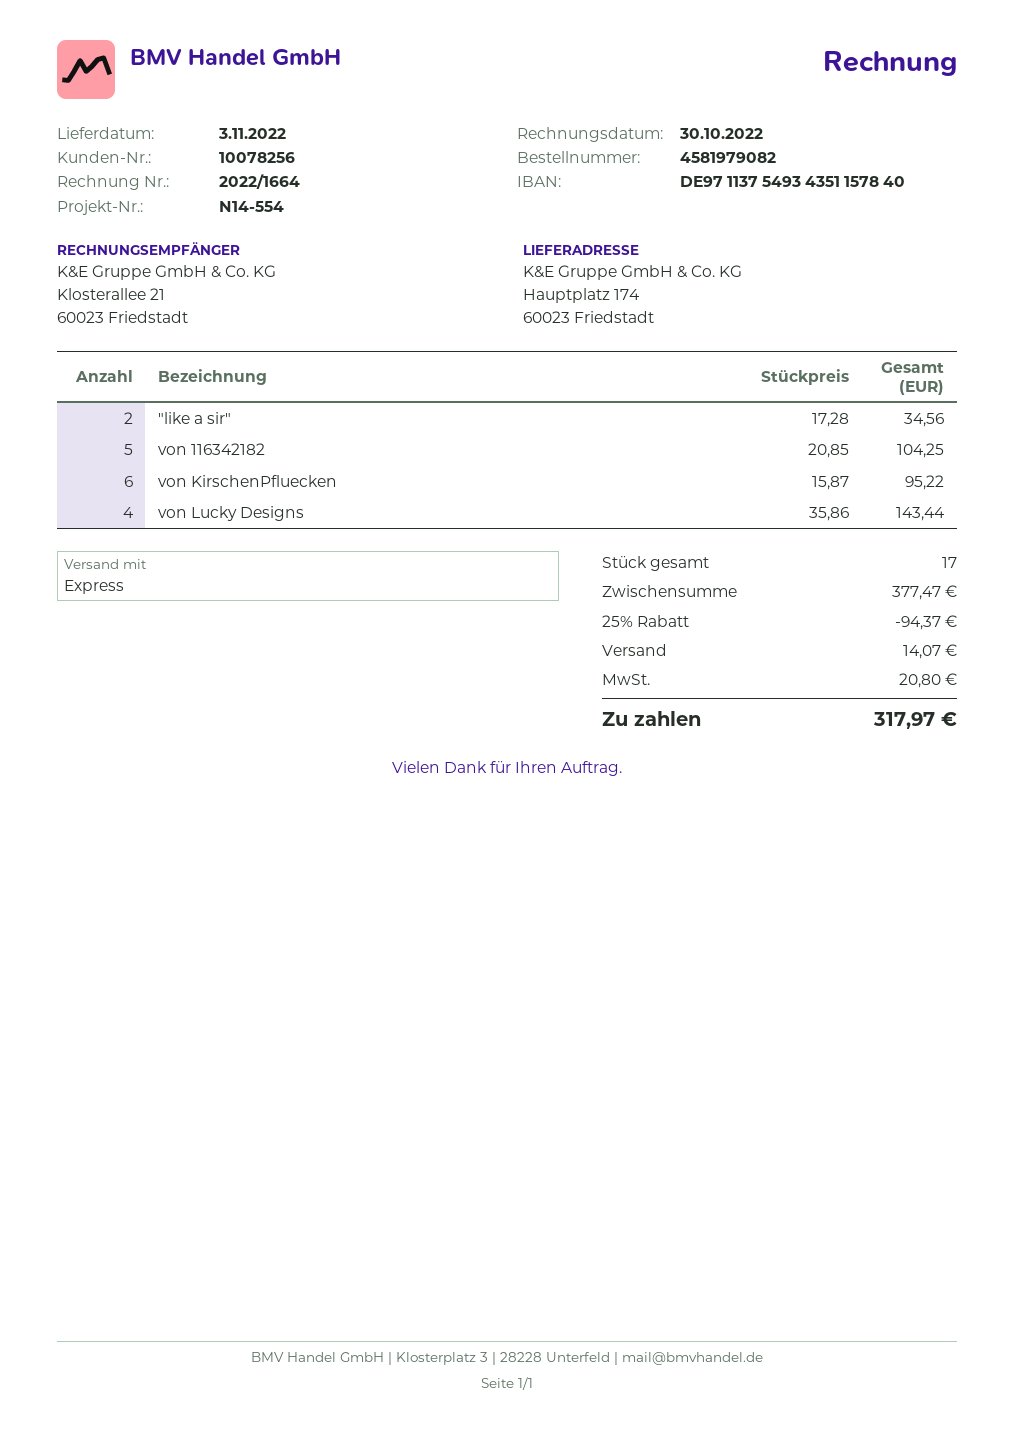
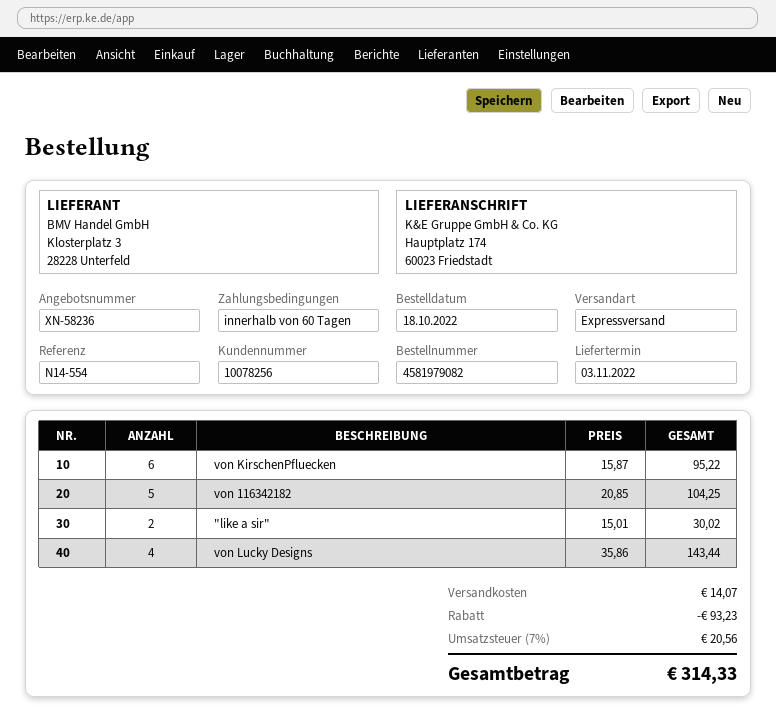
"like a sir": 2 x 17.28 = 34.56 -> 2 x 15.01 = 30.02
discount: 94.37 -> 93.23
tax: 20.80 -> 20.56
total: 317.97 -> 314.33

